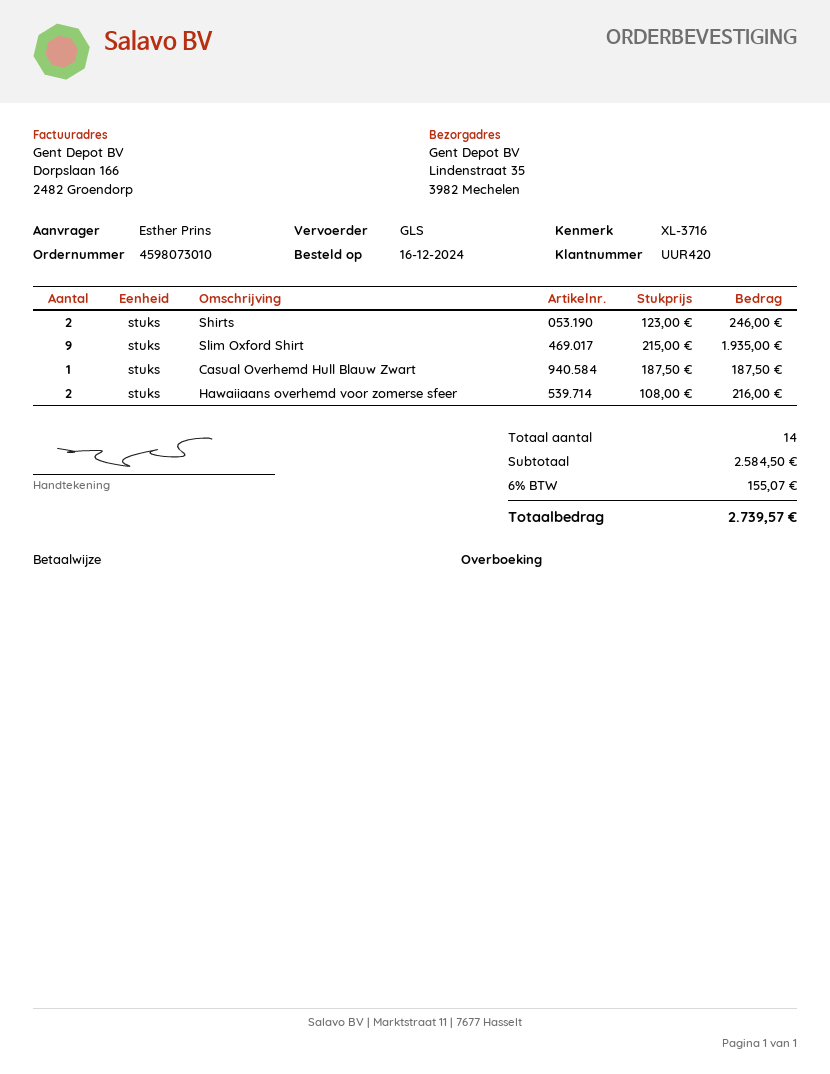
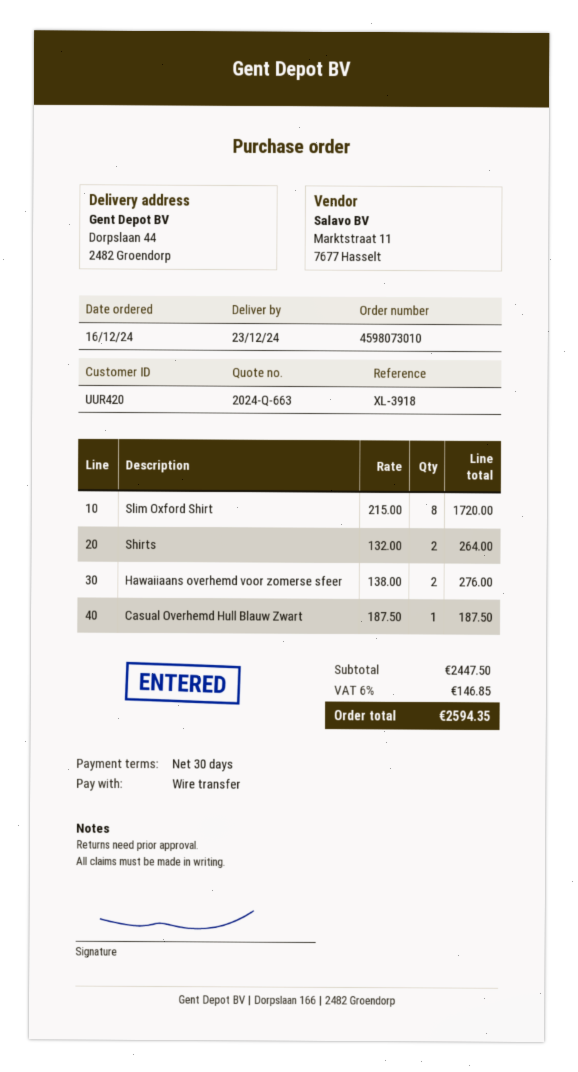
reference: XL-3716 -> XL-3918
ship to: Lindenstraat 35, 3982 Mechelen -> Dorpslaan 44, 2482 Groendorp
Shirts: 2 x 123.00 = 246.00 -> 2 x 132.00 = 264.00
Slim Oxford Shirt: 9 x 215.00 = 1935.00 -> 8 x 215.00 = 1720.00
Hawaiiaans overhemd voor zomerse sfeer: 2 x 108.00 = 216.00 -> 2 x 138.00 = 276.00
subtotal: 2584.50 -> 2447.50
tax: 6% = 155.07 -> 6% = 146.85
total: 2739.57 -> 2594.35

